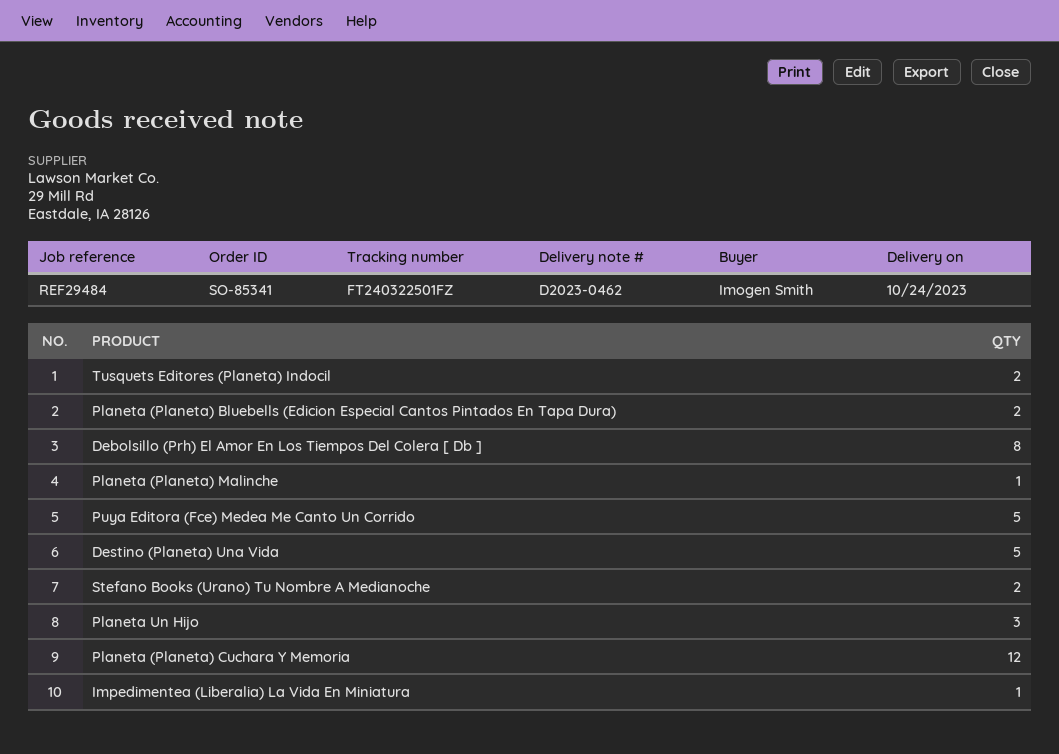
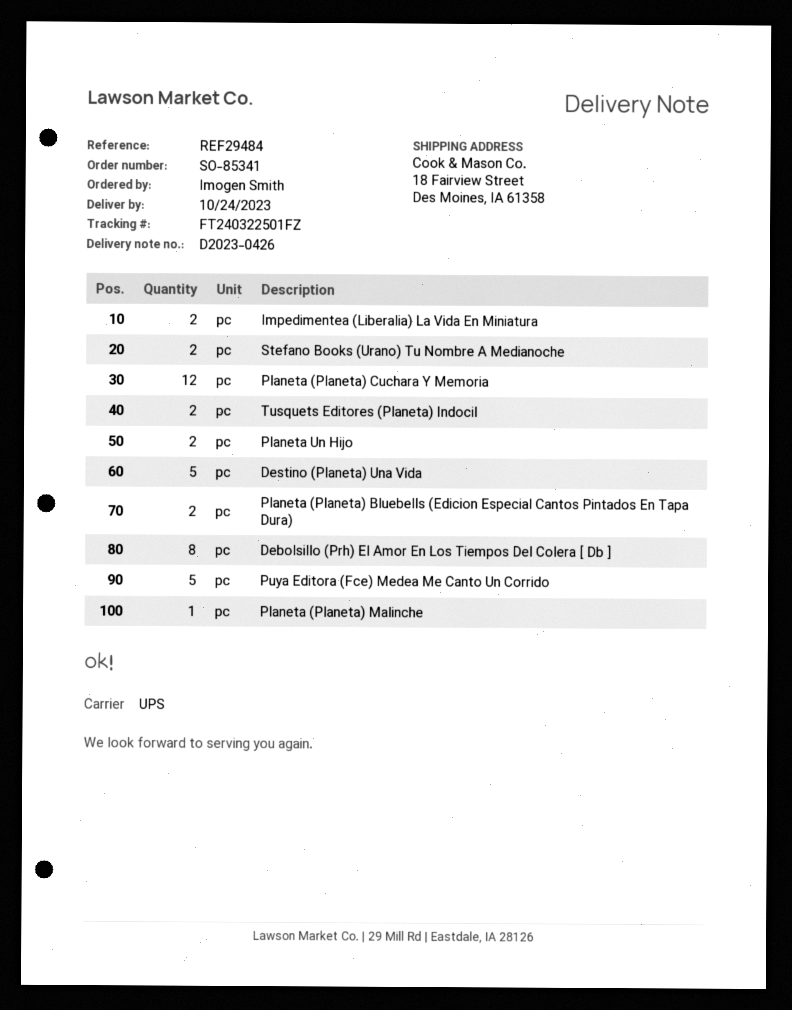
delivery note number: D2023-0462 -> D2023-0426
Planeta Un Hijo: 3 -> 2
Impedimentea (Liberalia) La Vida En Miniatura: 1 -> 2

